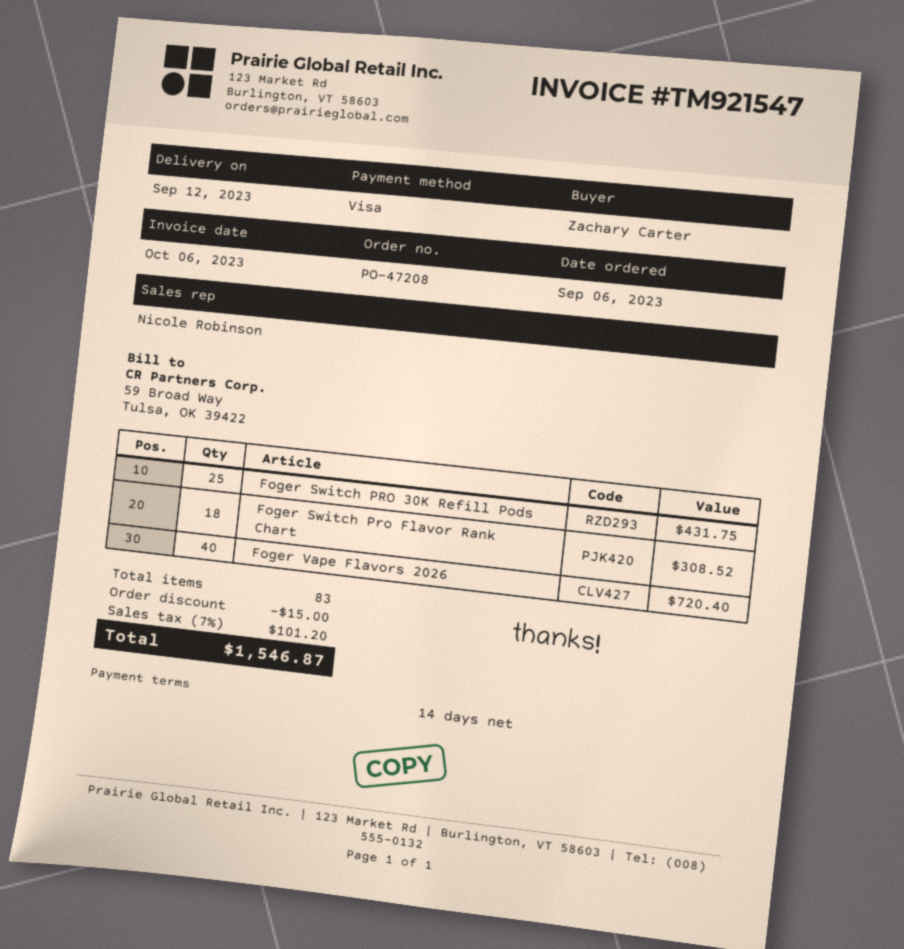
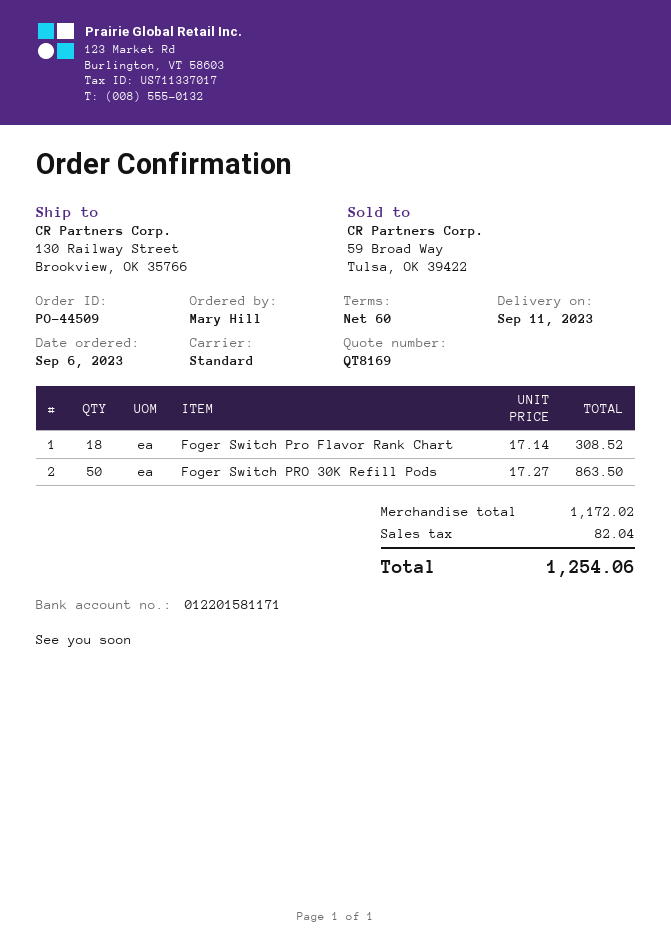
order number: PO-47208 -> PO-44509
delivery date: 2023-09-12 -> 2023-09-11
payment terms: 14 days -> 60 days
ordered by: Zachary Carter -> Mary Hill
Foger Switch PRO 30K Refill Pods: 25 for 431.75 -> 50 for 863.50
Foger Vape Flavors 2026: 40 for 720.40 -> none
discount: 15.00 -> none
tax: 101.20 -> 82.04
total: 1546.87 -> 1254.06

